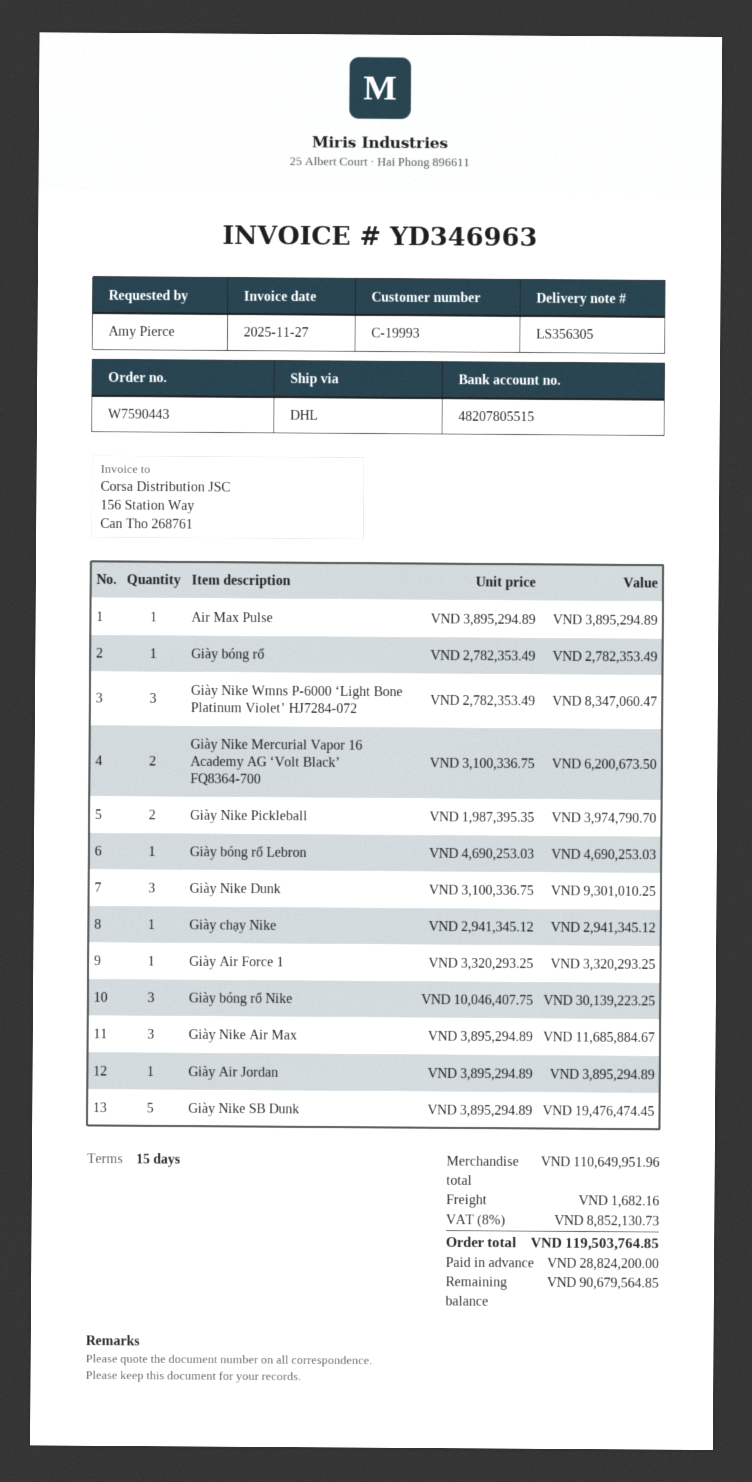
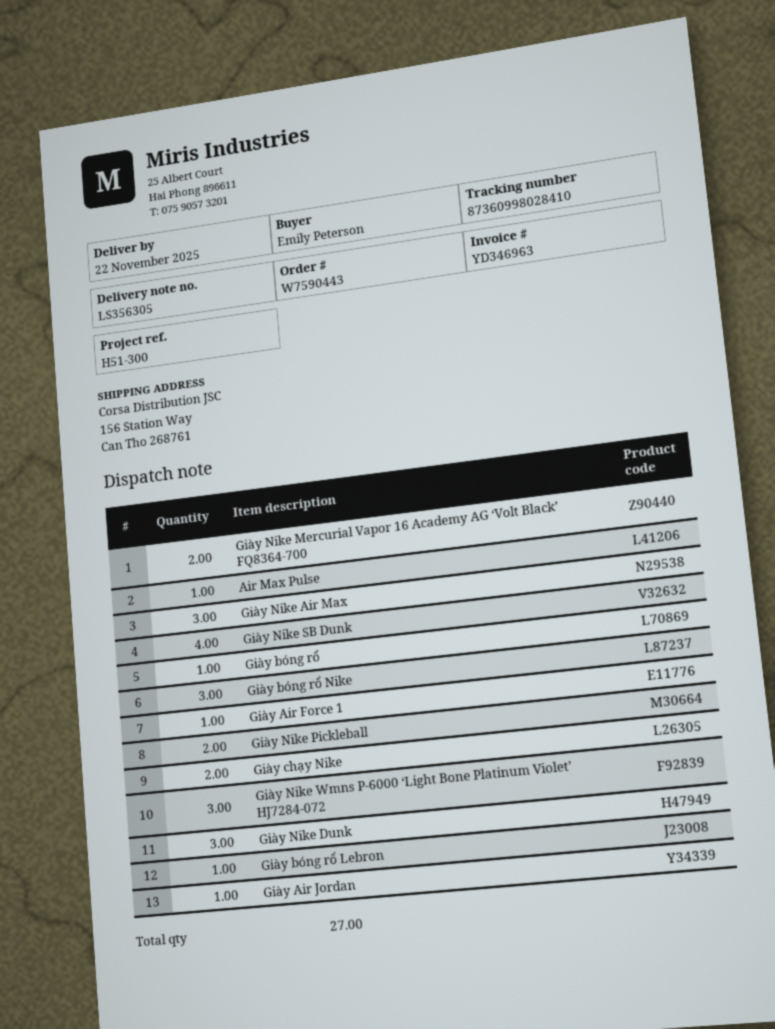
ordered by: Amy Pierce -> Emily Peterson
Giày chạy Nike: 1 -> 2
Giày Nike SB Dunk: 5 -> 4

